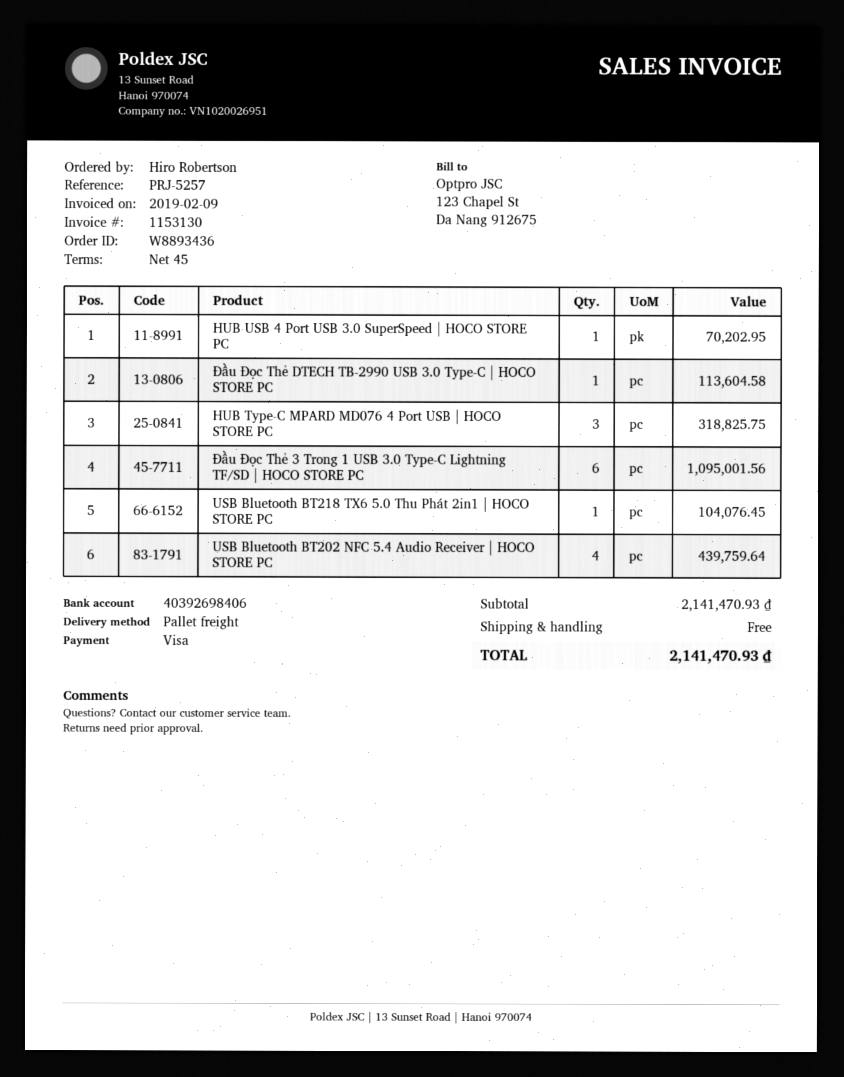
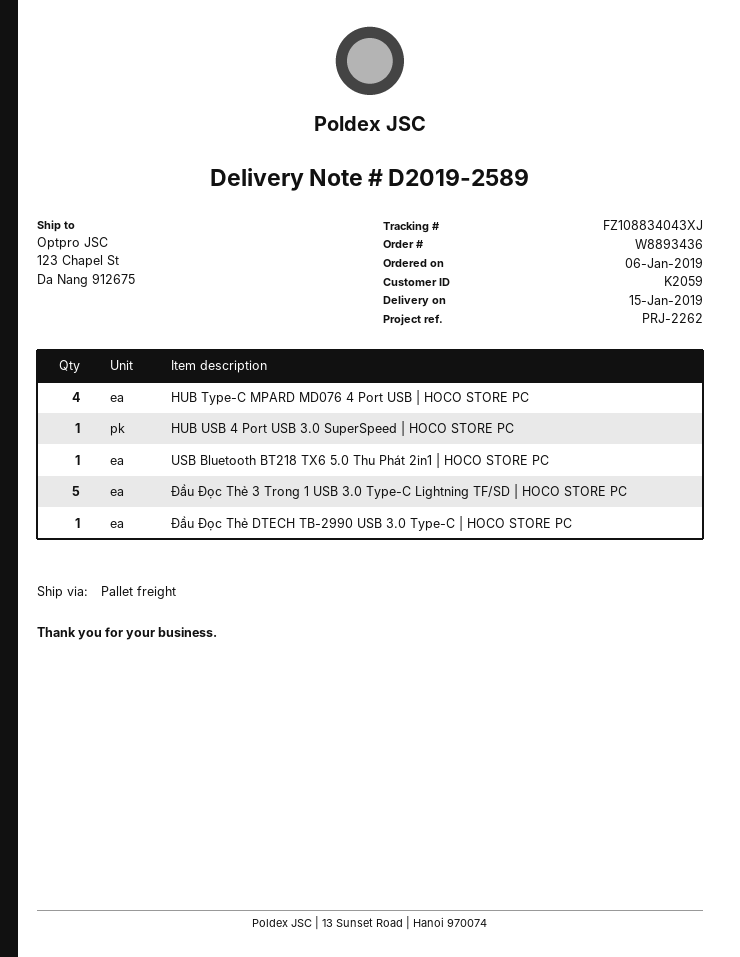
reference: PRJ-5257 -> PRJ-2262
HUB Type-C MPARD MD076 4 Port USB | HOCO STORE PC: 3 -> 4
Đầu Đọc Thẻ 3 Trong 1 USB 3.0 Type-C Lightning TF/SD | HOCO STORE PC: 6 -> 5
USB Bluetooth BT202 NFC 5.4 Audio Receiver | HOCO STORE PC: 4 -> none

